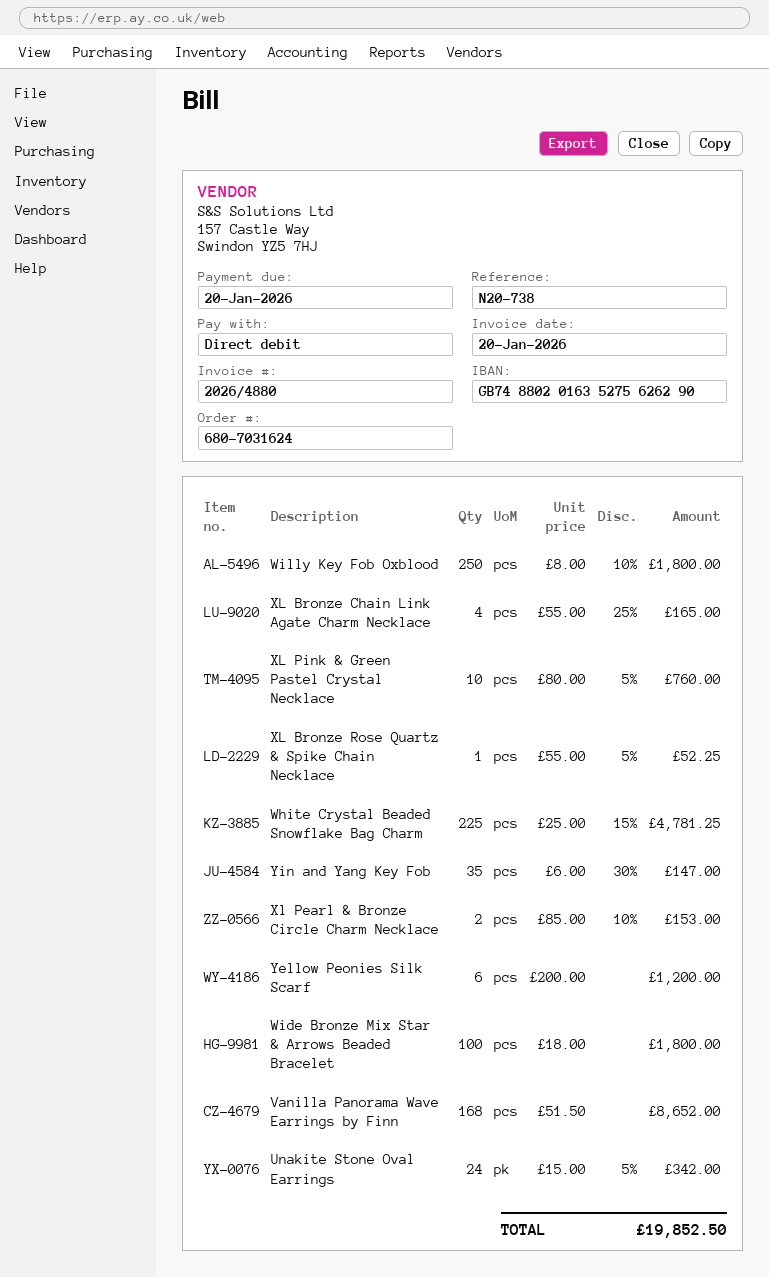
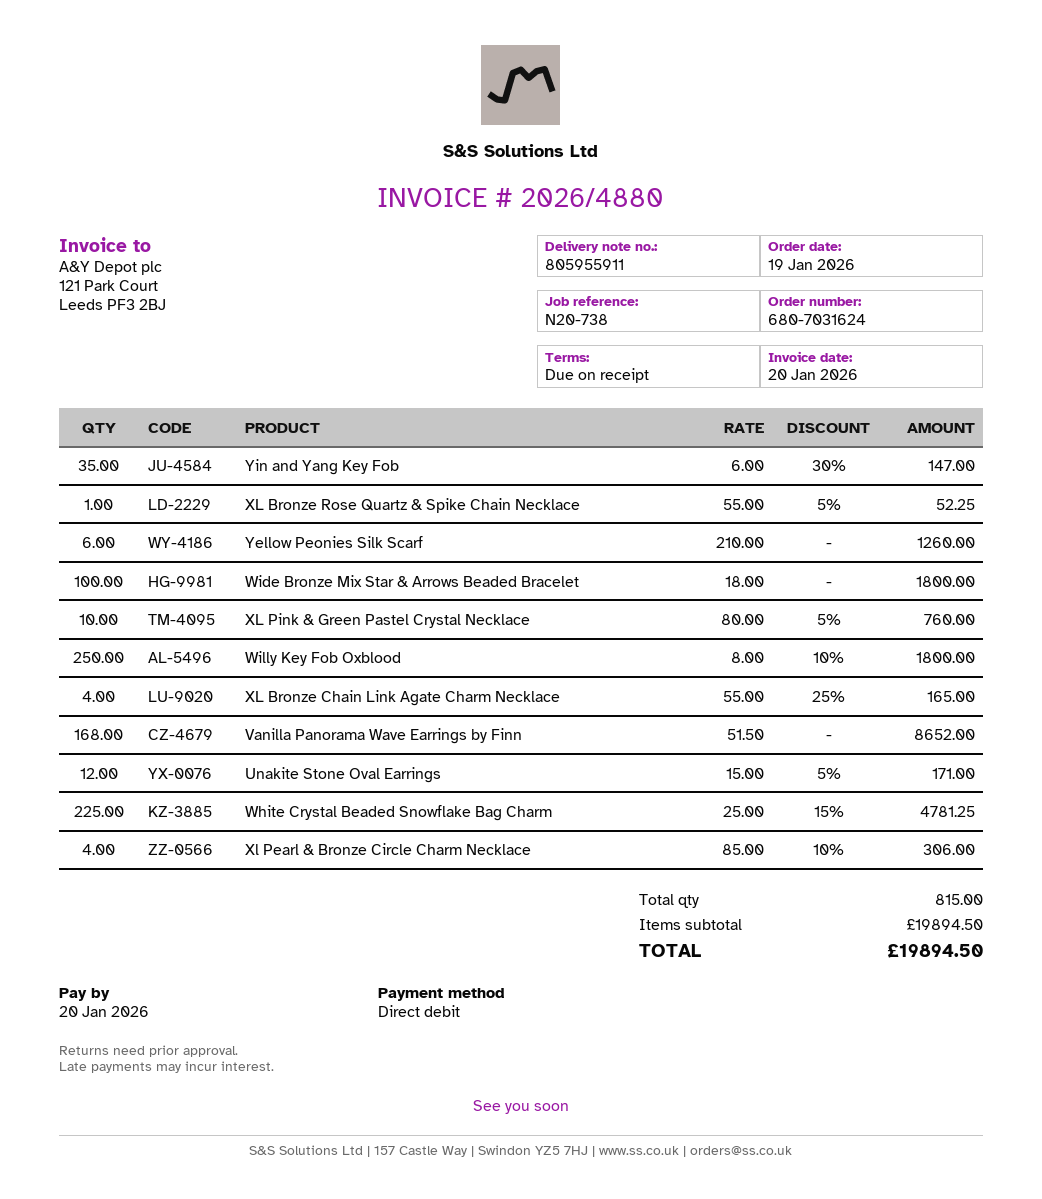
Xl Pearl & Bronze Circle Charm Necklace: 2 x 85.00 - 10% = 153.00 -> 4 x 85.00 - 10% = 306.00
Yellow Peonies Silk Scarf: 6 x 200.00 = 1200.00 -> 6 x 210.00 = 1260.00
Unakite Stone Oval Earrings: 24 x 15.00 - 5% = 342.00 -> 12 x 15.00 - 5% = 171.00
total: 19852.50 -> 19894.50

